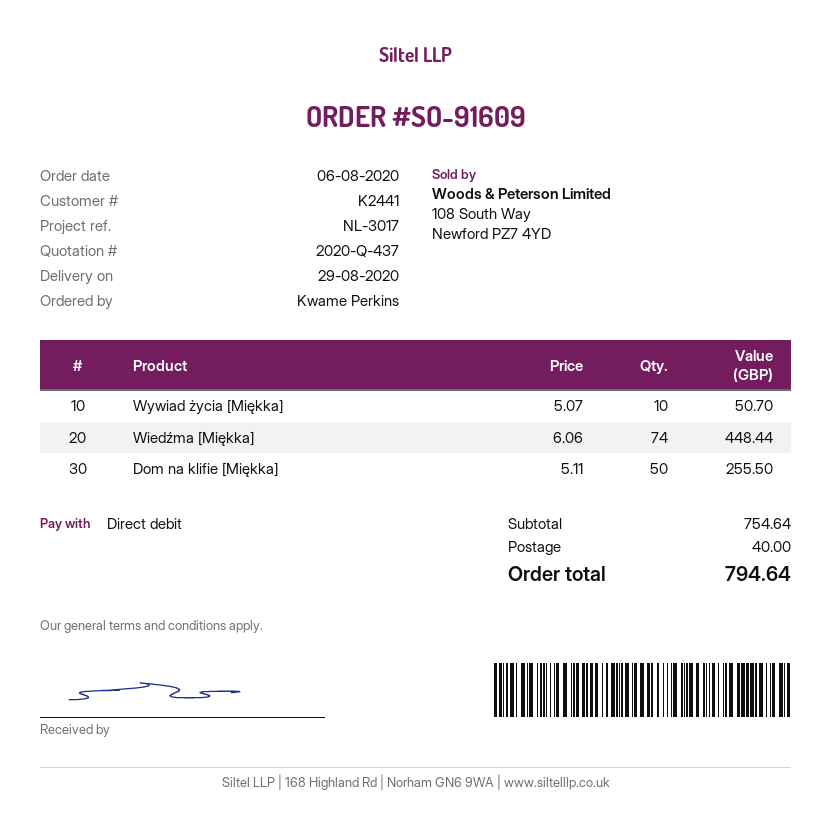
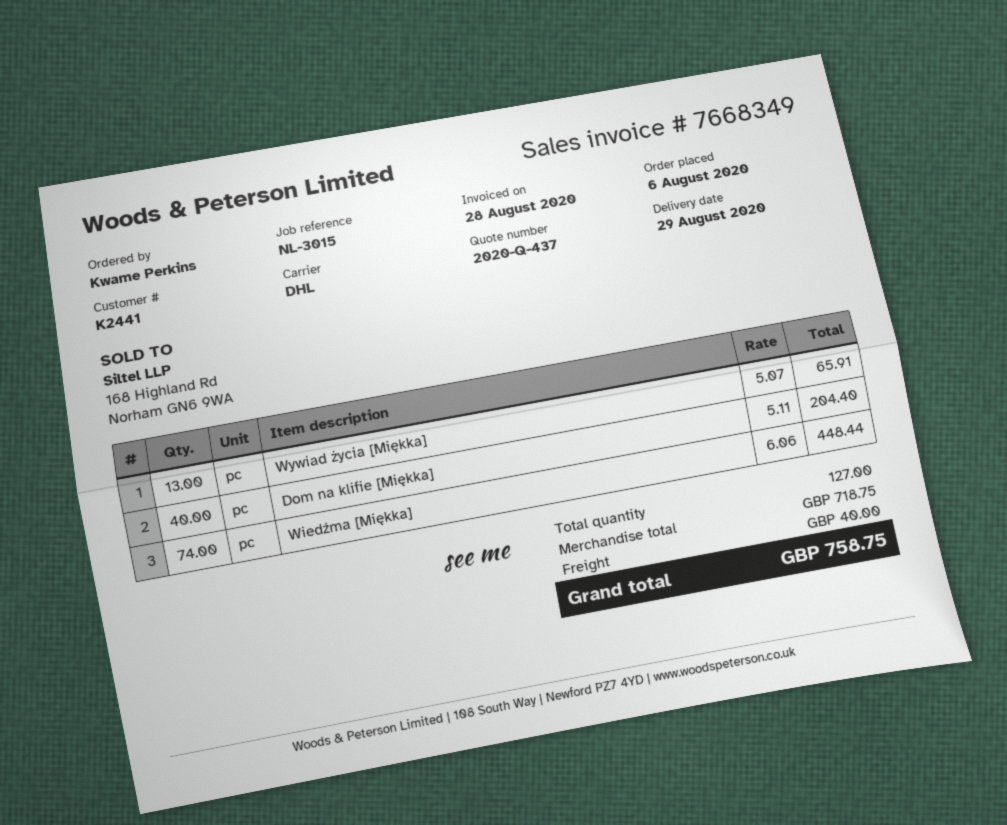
reference: NL-3017 -> NL-3015
Wywiad życia [Miękka]: 10 x 5.07 = 50.70 -> 13 x 5.07 = 65.91
Dom na klifie [Miękka]: 50 x 5.11 = 255.50 -> 40 x 5.11 = 204.40
subtotal: 754.64 -> 718.75
total: 794.64 -> 758.75

